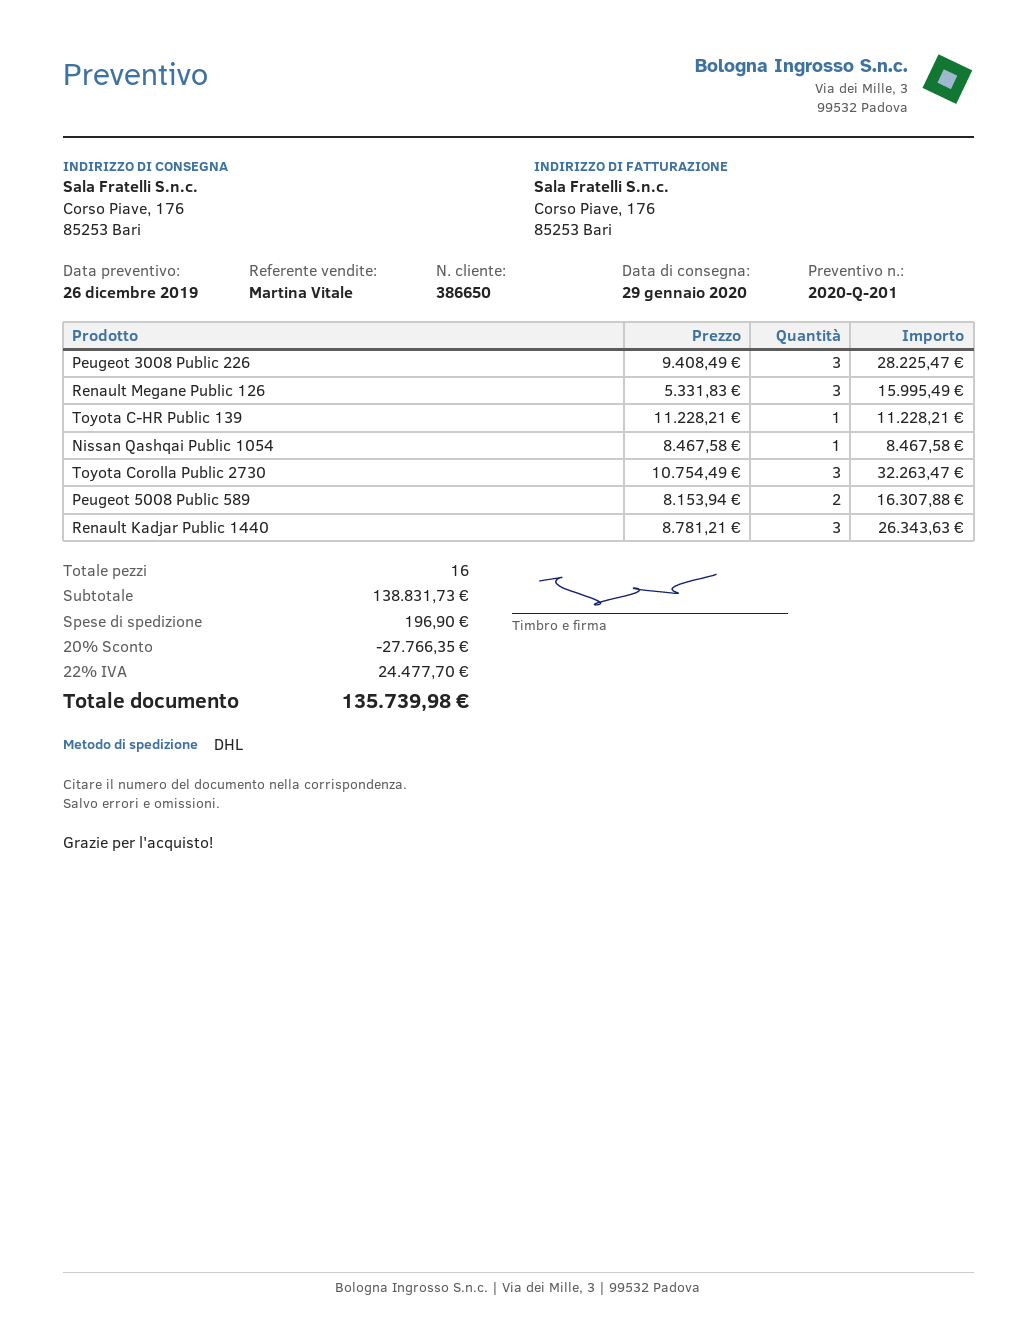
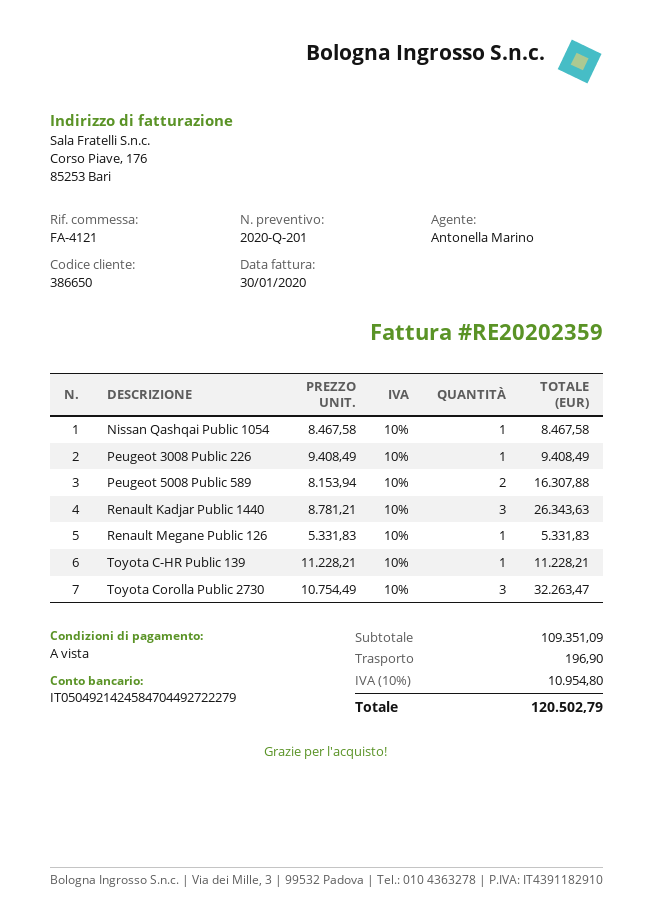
sales rep: Martina Vitale -> Antonella Marino
Peugeot 3008 Public 226: 3 x 9408.49 = 28225.47 -> 1 x 9408.49 = 9408.49
Renault Megane Public 126: 3 x 5331.83 = 15995.49 -> 1 x 5331.83 = 5331.83
subtotal: 138831.73 -> 109351.09
discount: 20% = 27766.35 -> none
tax: 22% = 24477.70 -> 10% = 10954.80
total: 135739.98 -> 120502.79

